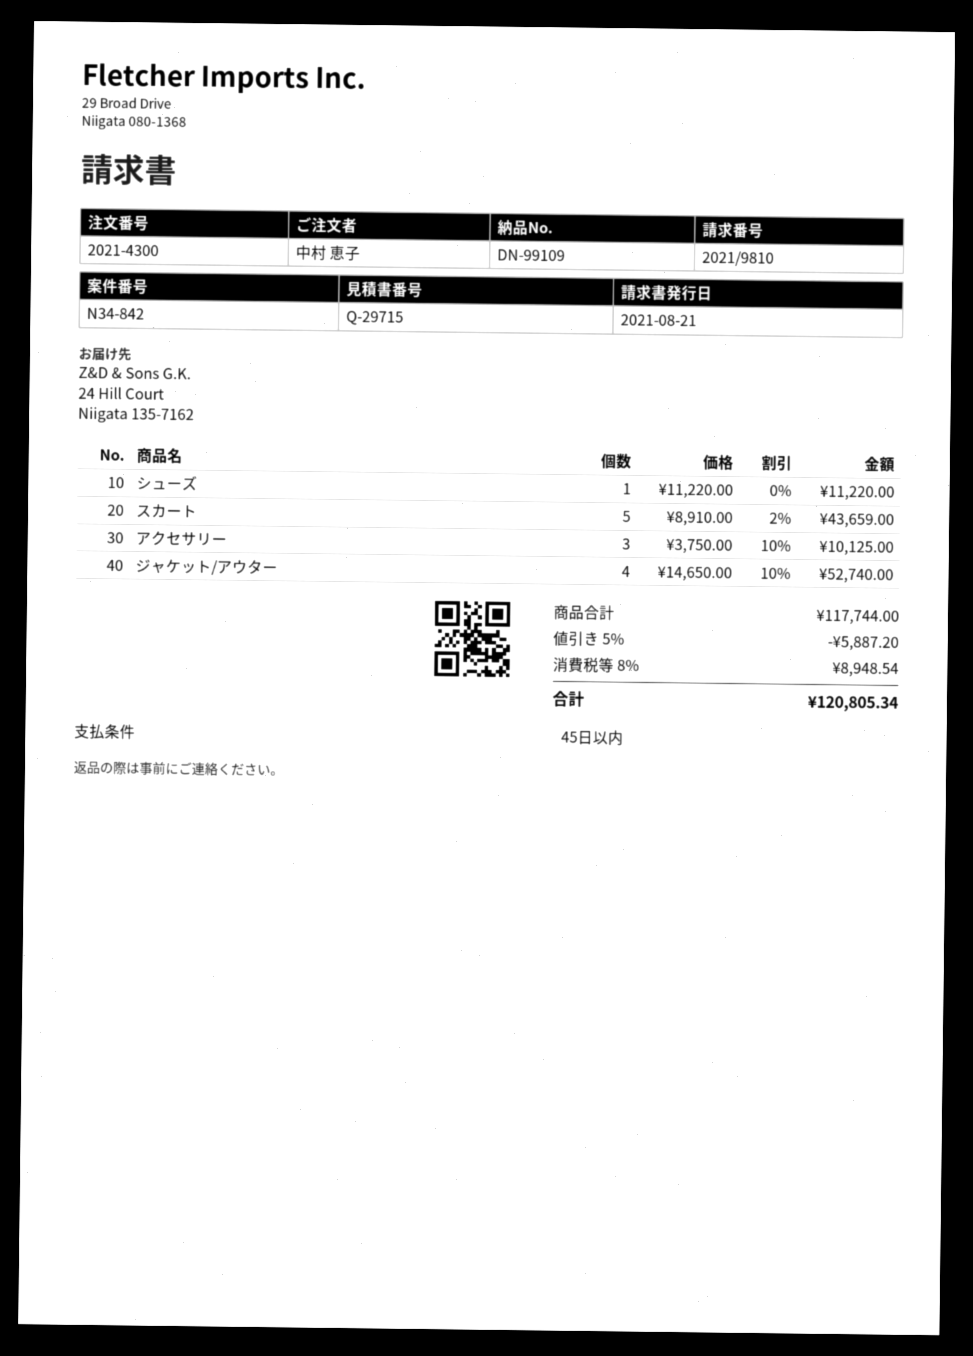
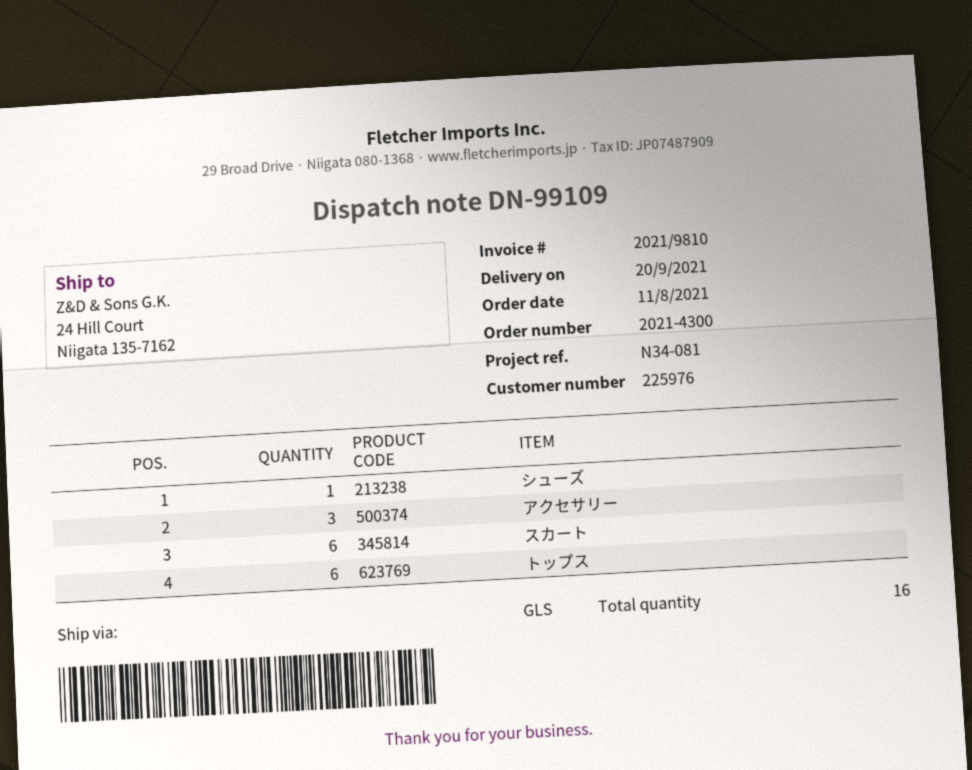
reference: N34-842 -> N34-081
スカート: 5 -> 6
ジャケット/アウター: 4 -> none
トップス: none -> 6

